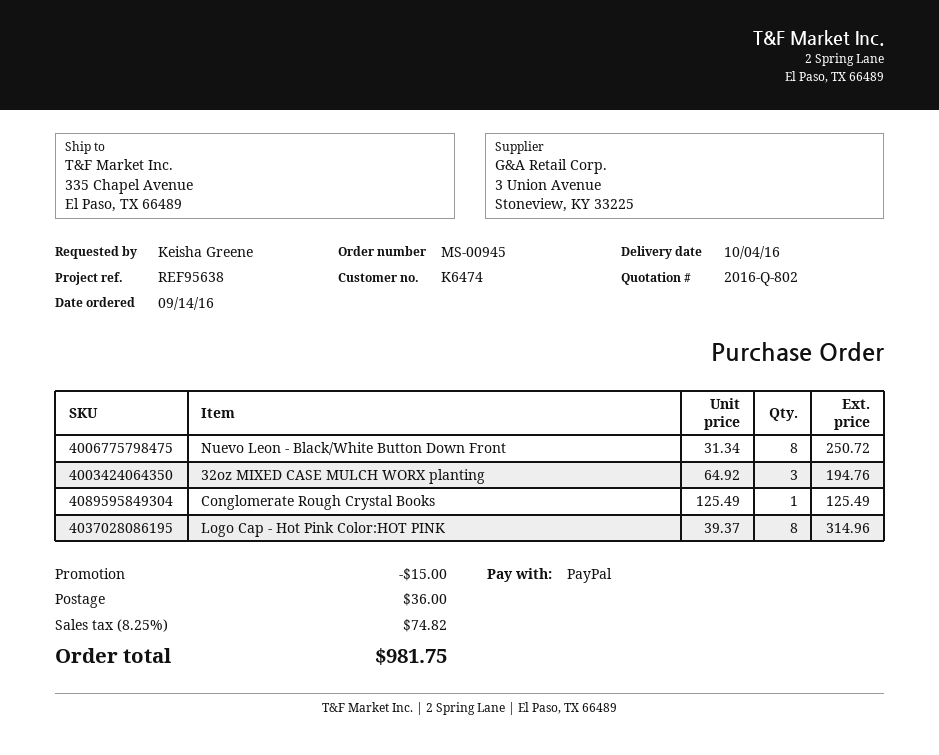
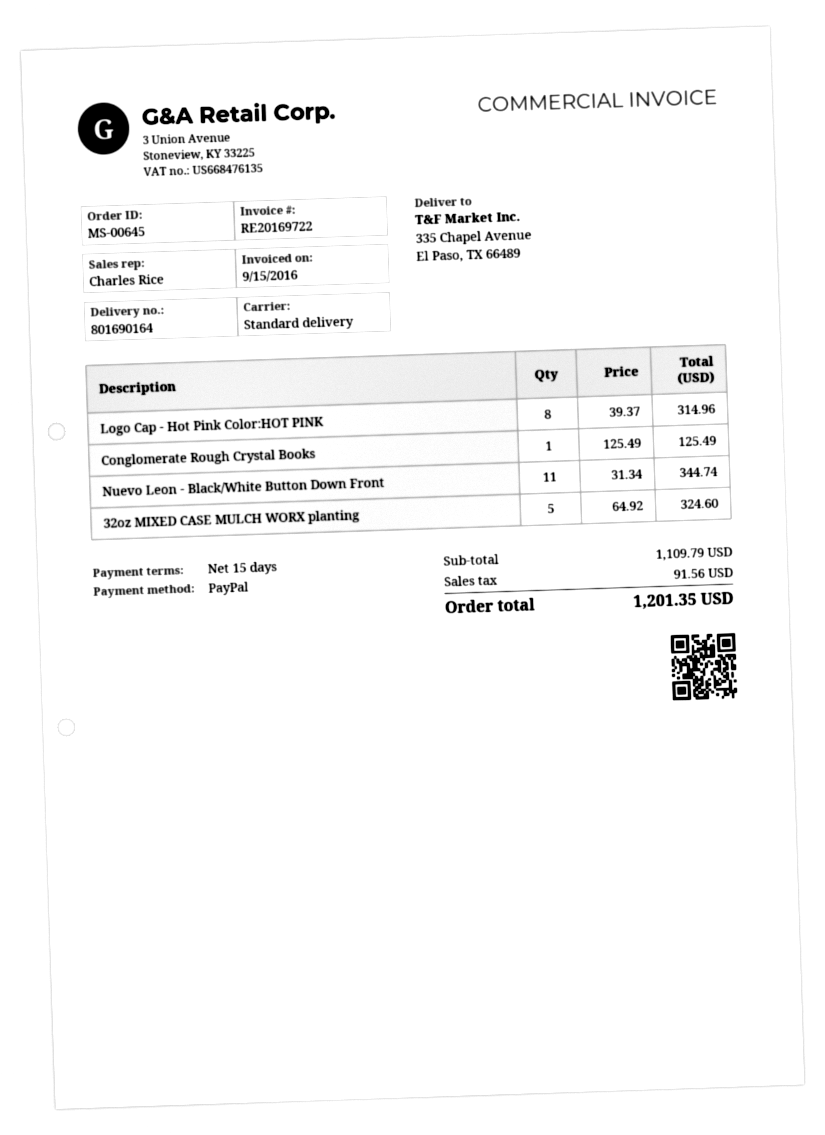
order number: MS-00945 -> MS-00645
Nuevo Leon - Black/White Button Down Front: 8 x 31.34 = 250.72 -> 11 x 31.34 = 344.74
32oz MIXED CASE MULCH WORX planting: 3 x 64.92 = 194.76 -> 5 x 64.92 = 324.60
discount: 15.00 -> none
shipping: 36.00 -> none
tax: 74.82 -> 91.56
total: 981.75 -> 1201.35

